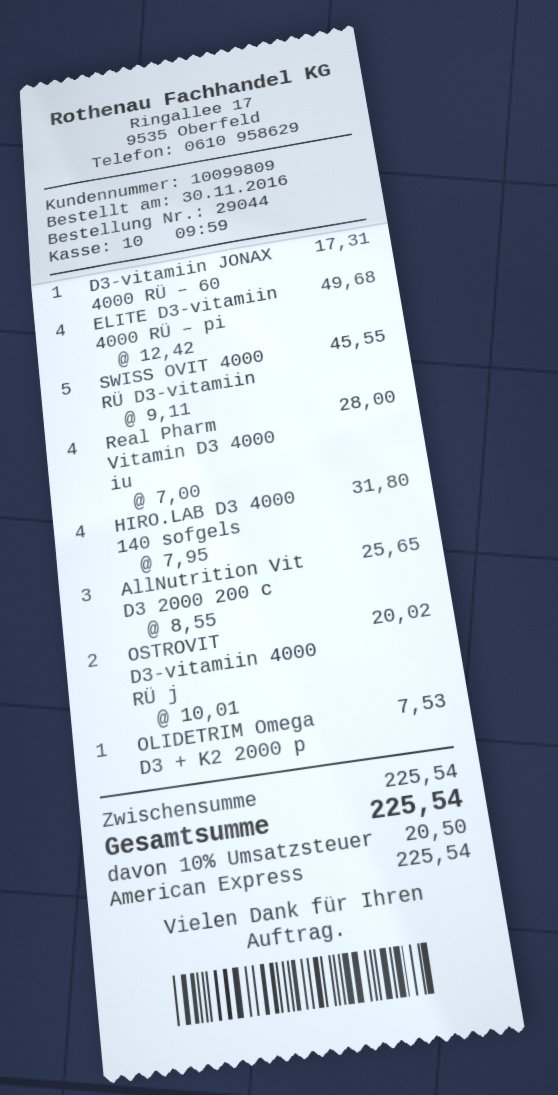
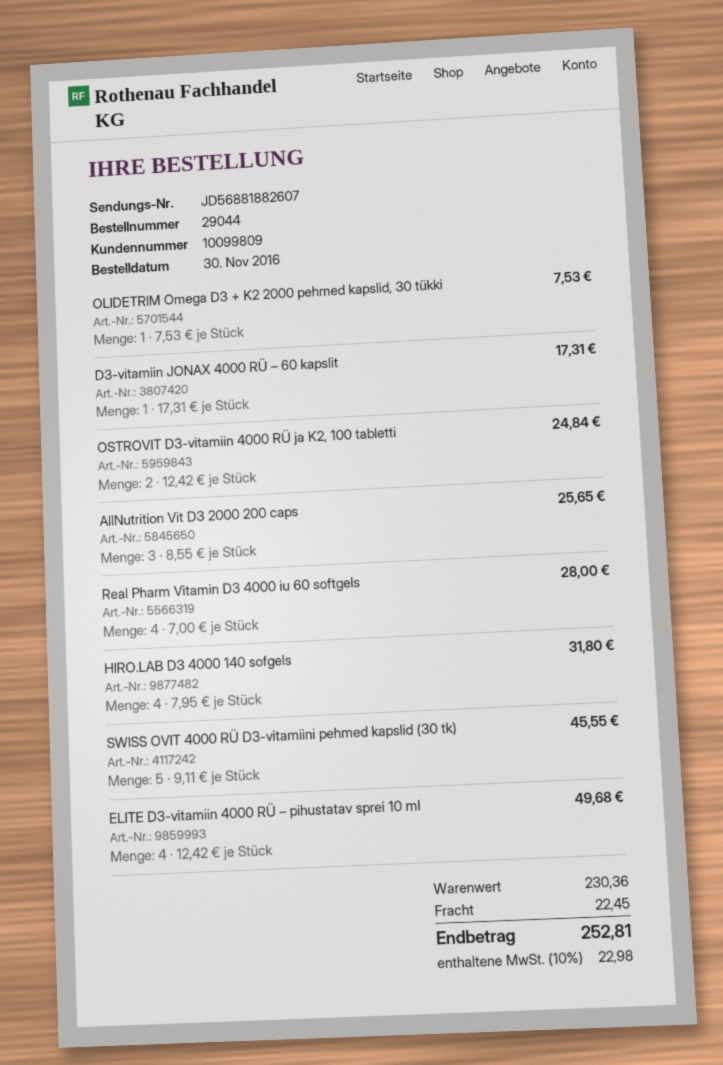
OSTROVIT D3-vitamiin 4000 RÜ j: 2 x 10.01 = 20.02 -> 2 x 12.42 = 24.84
subtotal: 225.54 -> 230.36
shipping: none -> 22.45
tax: 10% = 20.50 -> 10% = 22.98
total: 225.54 -> 252.81

